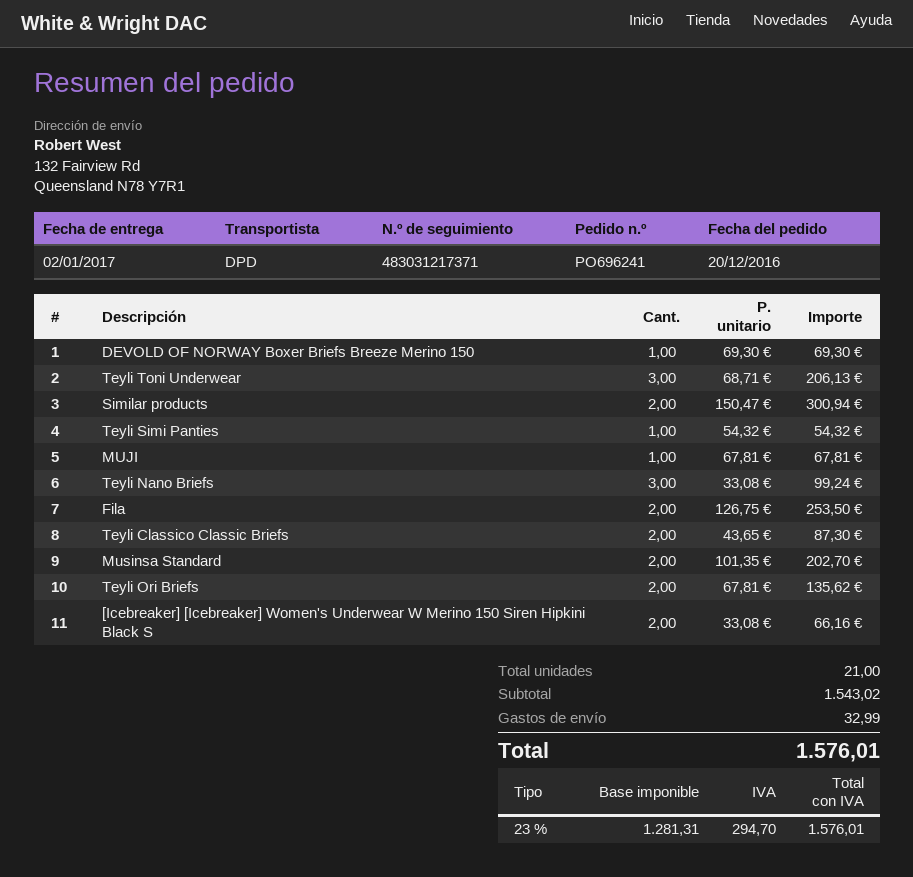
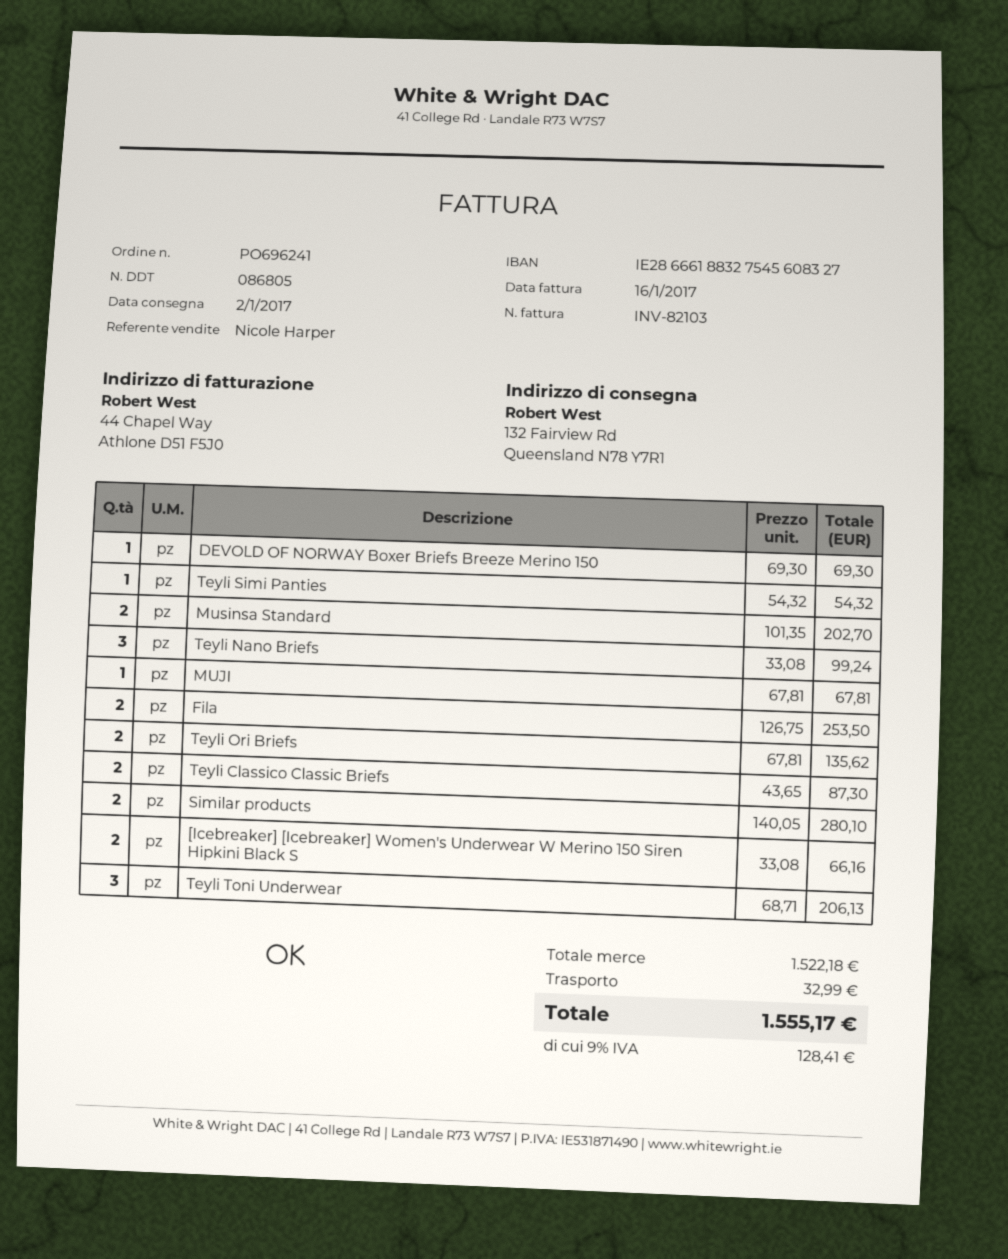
Similar products: 2 x 150.47 = 300.94 -> 2 x 140.05 = 280.10
subtotal: 1543.02 -> 1522.18
tax: 23% = 294.70 -> 9% = 128.41
total: 1576.01 -> 1555.17

